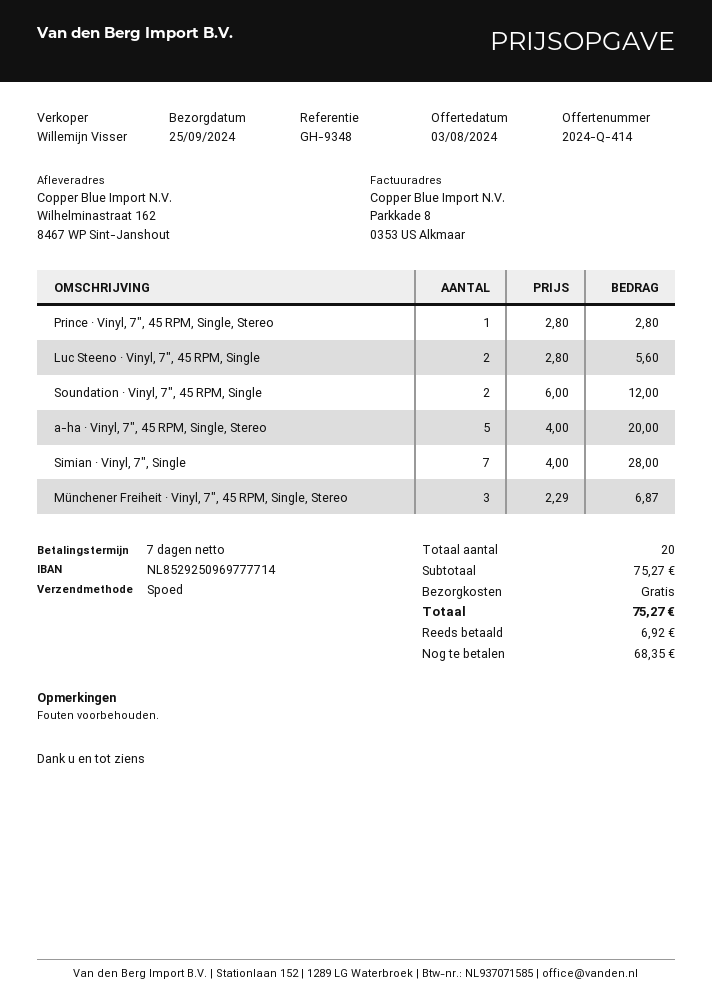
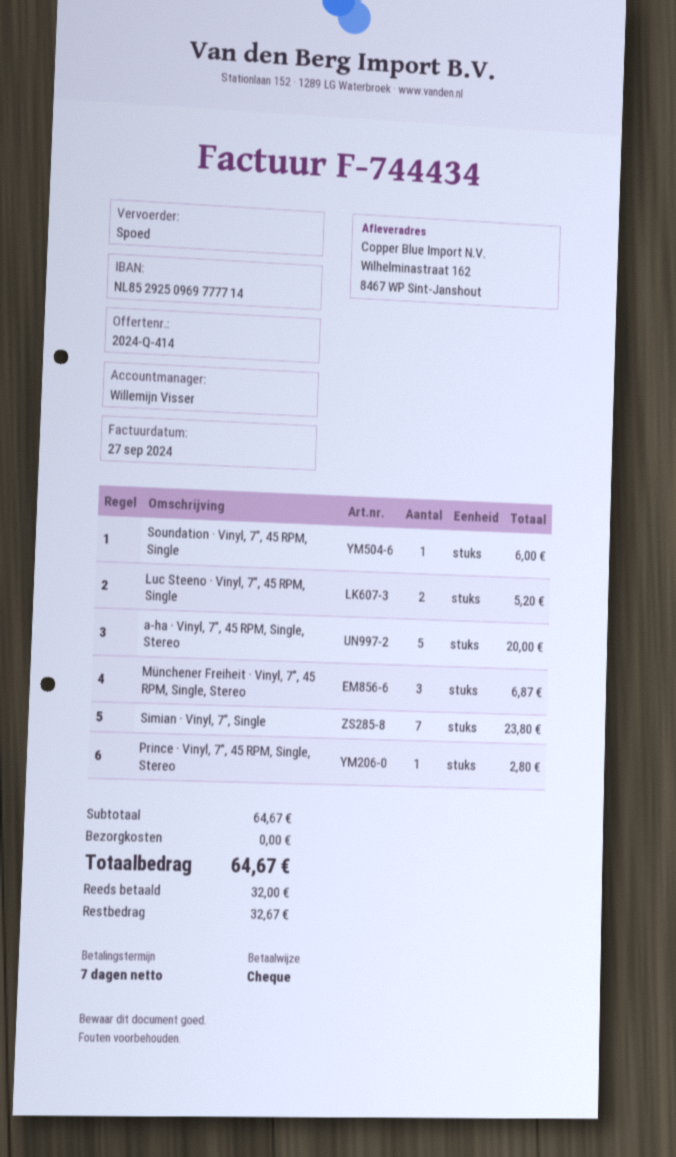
Luc Steeno · Vinyl, 7", 45 RPM, Single: 2 for 5.60 -> 2 for 5.20
Soundation · Vinyl, 7", 45 RPM, Single: 2 for 12.00 -> 1 for 6.00
Simian · Vinyl, 7", Single: 7 for 28.00 -> 7 for 23.80
subtotal: 75.27 -> 64.67
total: 75.27 -> 64.67
deposit: 6.92 -> 32.00
balance: 68.35 -> 32.67

